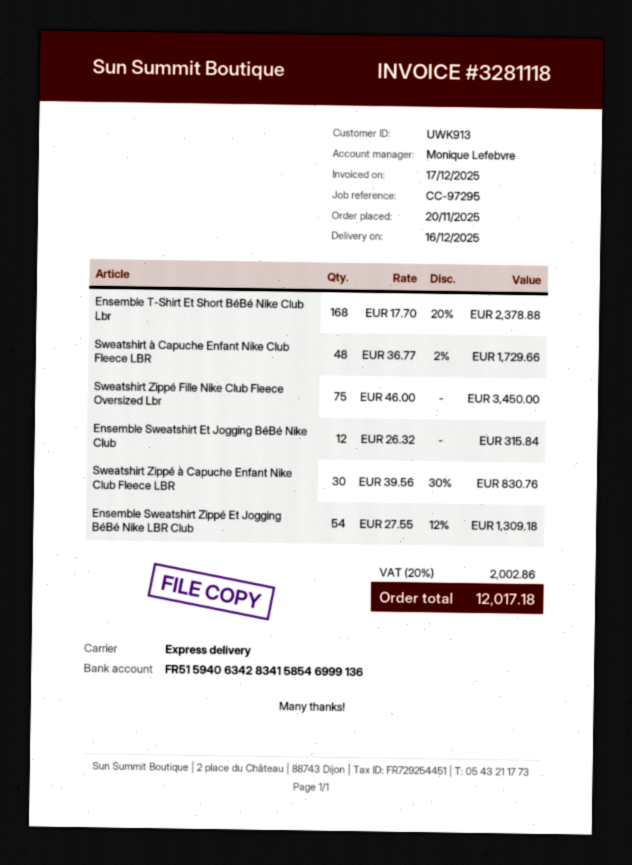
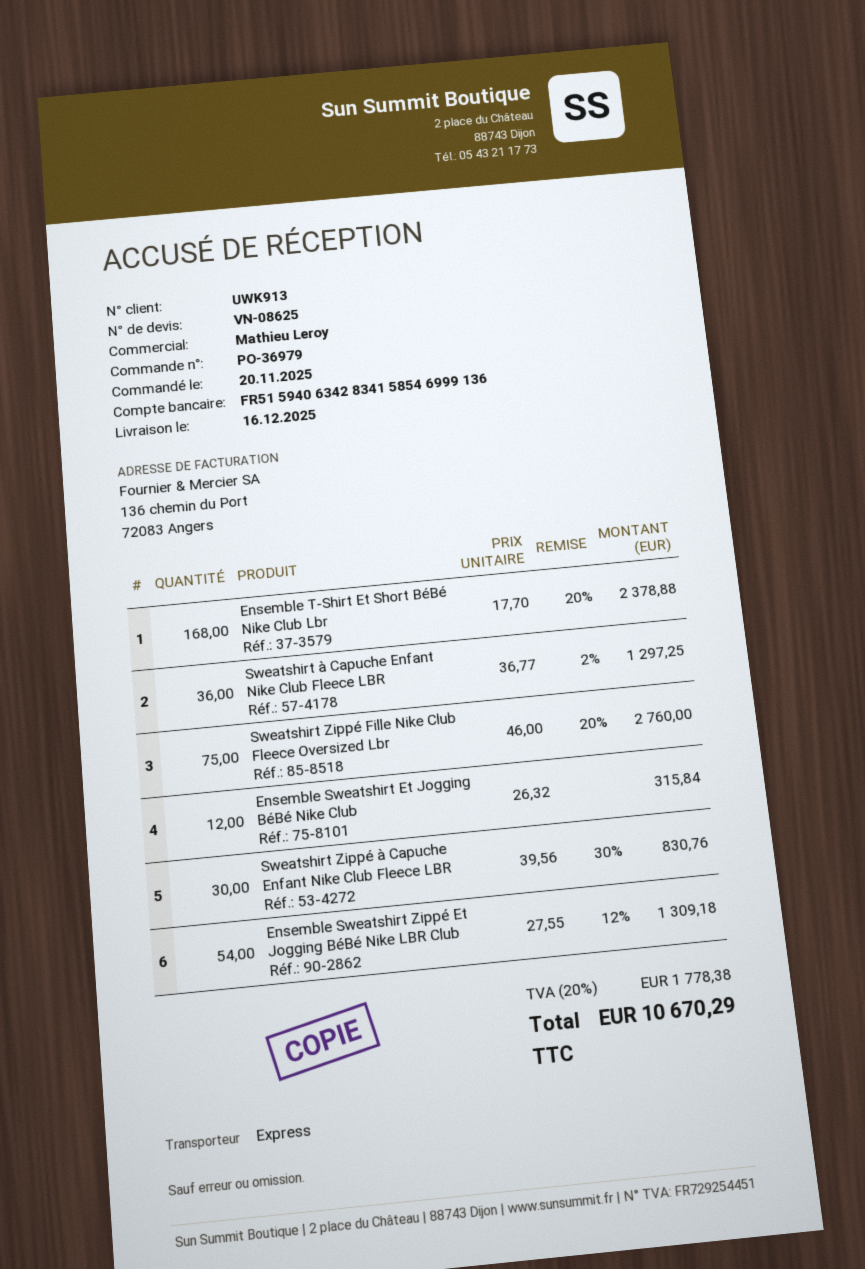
sales rep: Monique Lefebvre -> Mathieu Leroy
Sweatshirt à Capuche Enfant Nike Club Fleece LBR: 48 x 36.77 - 2% = 1729.66 -> 36 x 36.77 - 2% = 1297.25
Sweatshirt Zippé Fille Nike Club Fleece Oversized Lbr: 75 x 46.00 = 3450.00 -> 75 x 46.00 - 20% = 2760.00
tax: 20% = 2002.86 -> 20% = 1778.38
total: 12017.18 -> 10670.29

